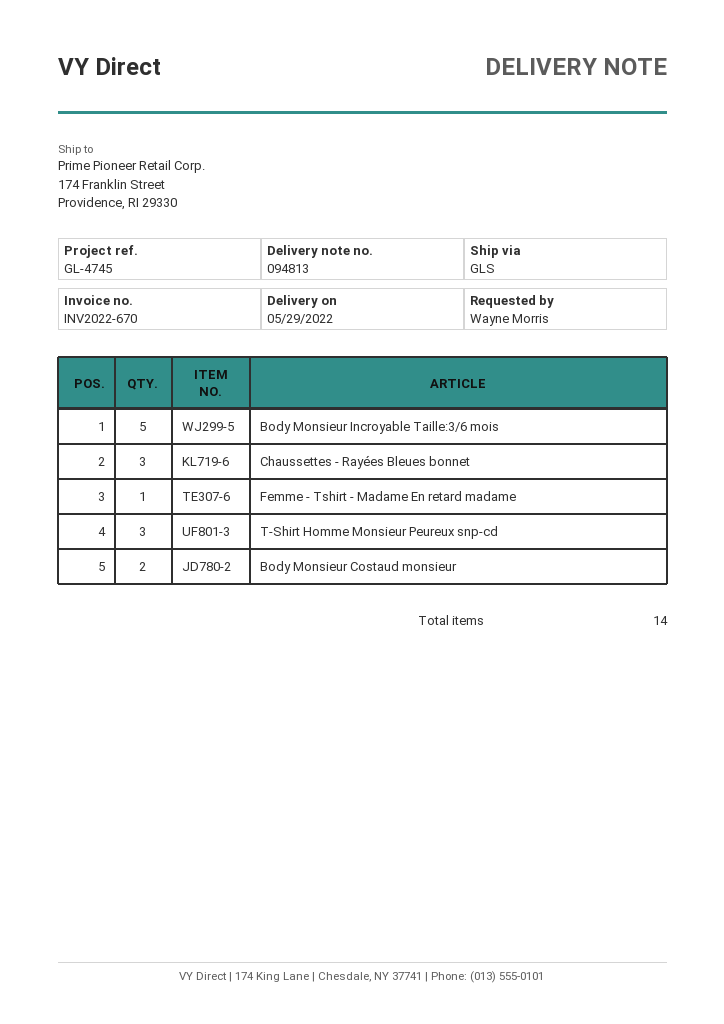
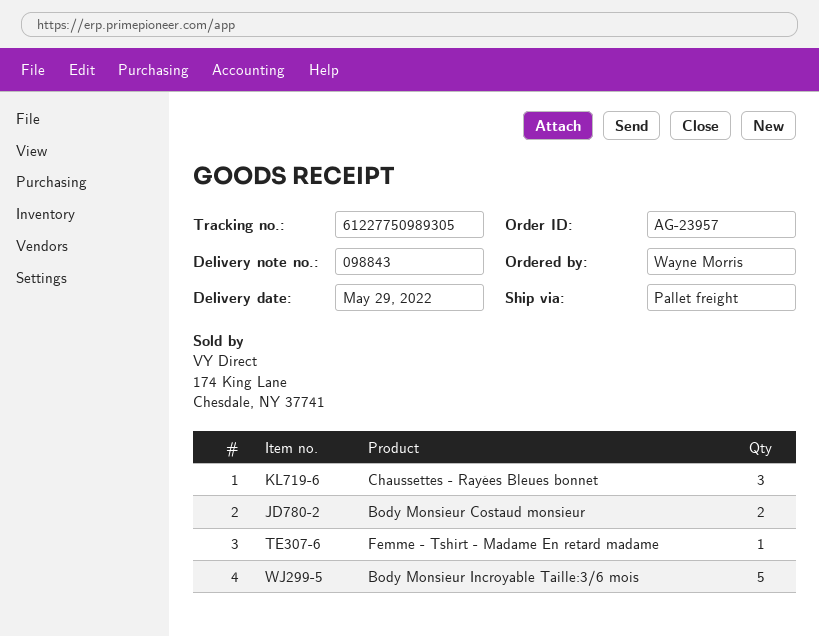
delivery note number: 094813 -> 098843
shipping method: GLS -> pallet freight
T-Shirt Homme Monsieur Peureux snp-cd: 3 -> none

